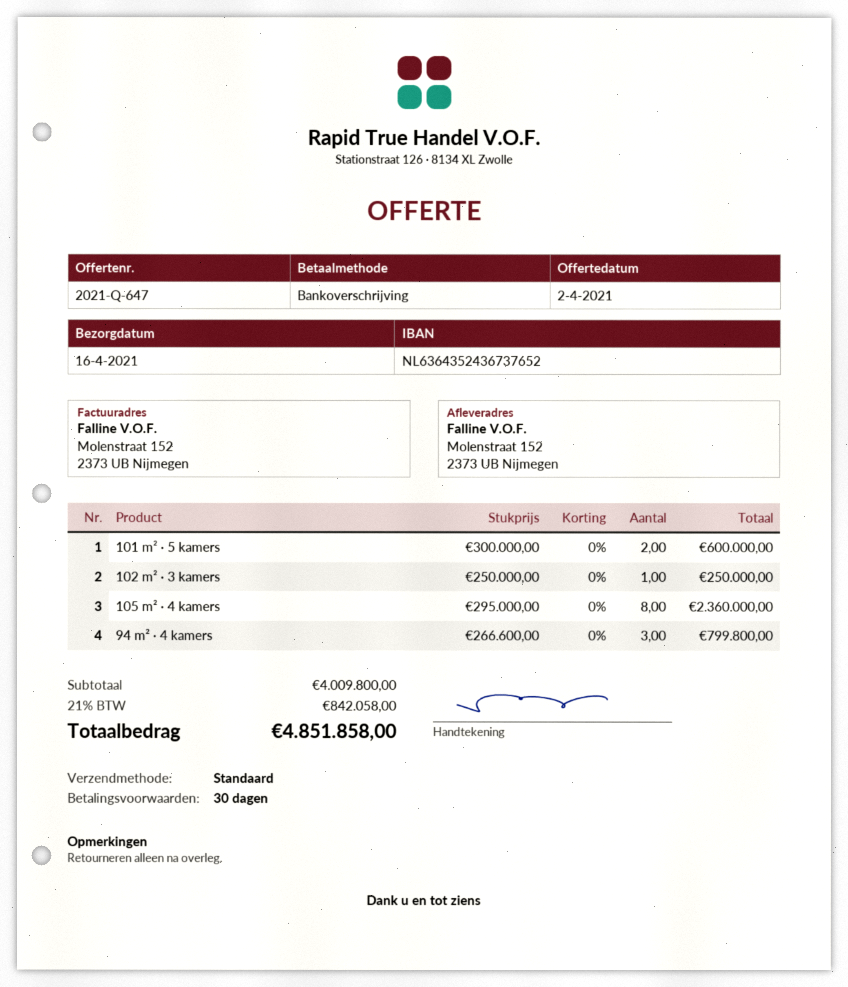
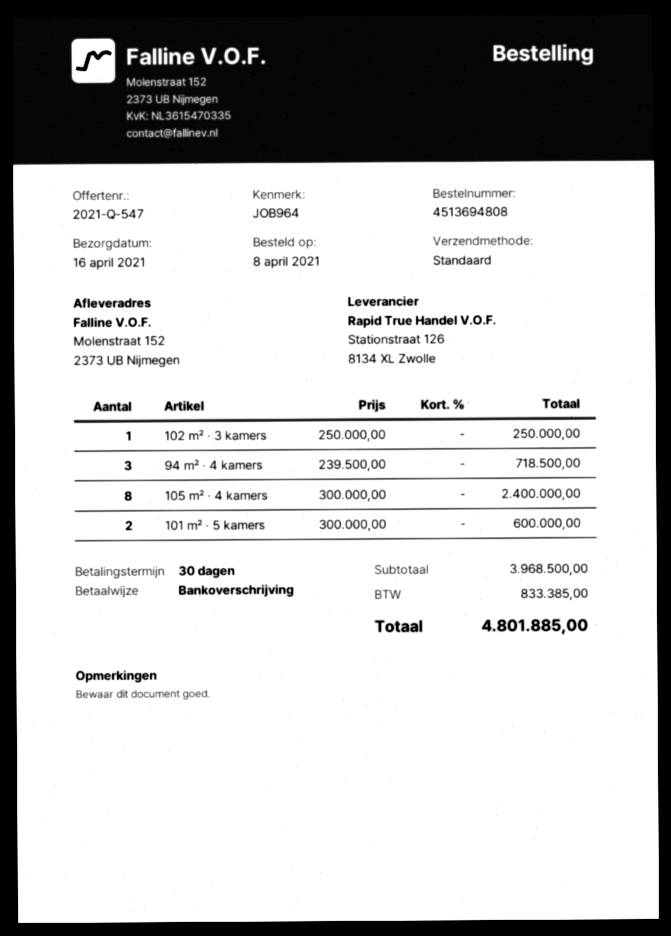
quote number: 2021-Q-647 -> 2021-Q-547
105 m² · 4 kamers: 8 x 295000.00 = 2360000.00 -> 8 x 300000.00 = 2400000.00
94 m² · 4 kamers: 3 x 266600.00 = 799800.00 -> 3 x 239500.00 = 718500.00
subtotal: 4009800.00 -> 3968500.00
tax: 842058.00 -> 833385.00
total: 4851858.00 -> 4801885.00

